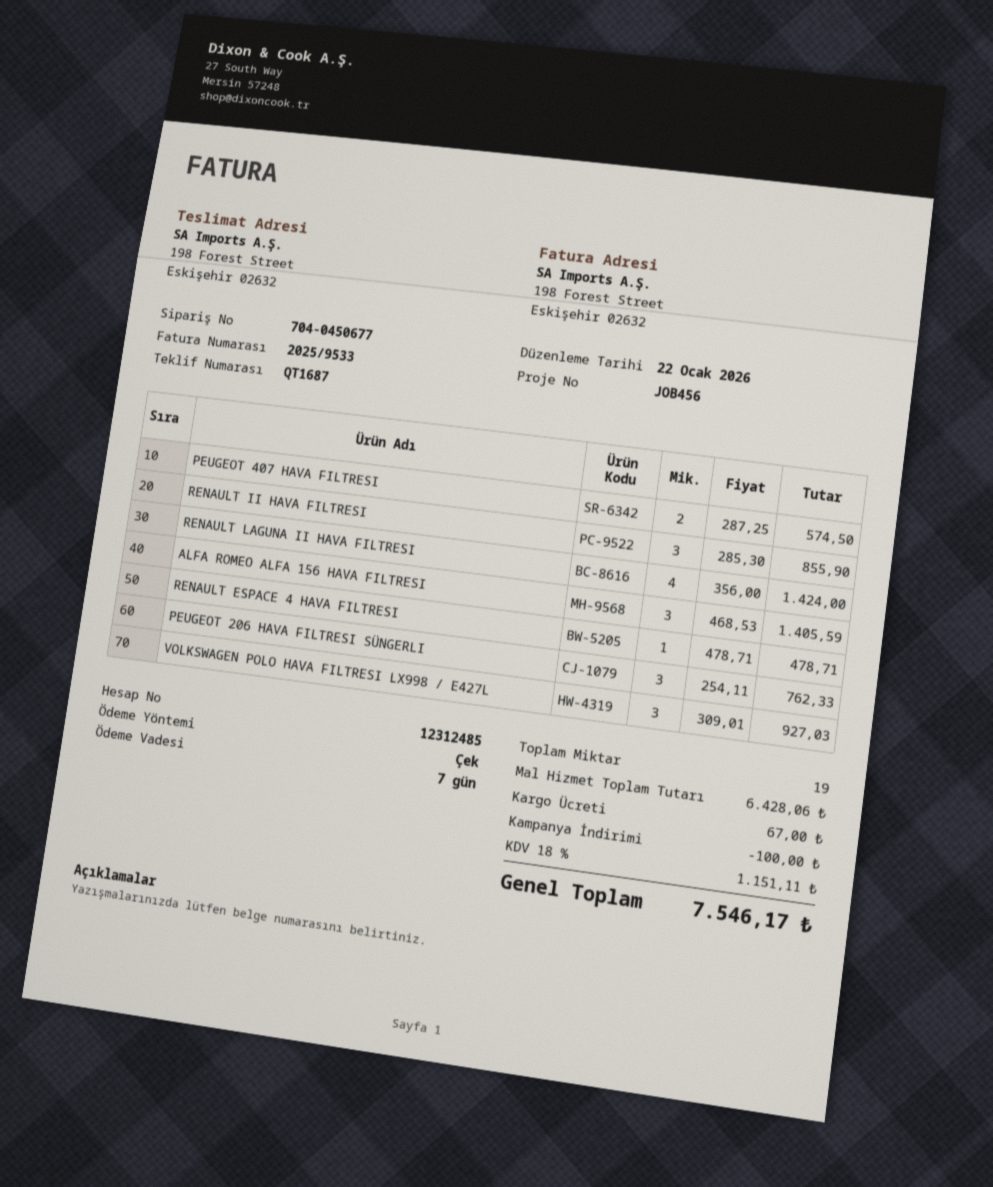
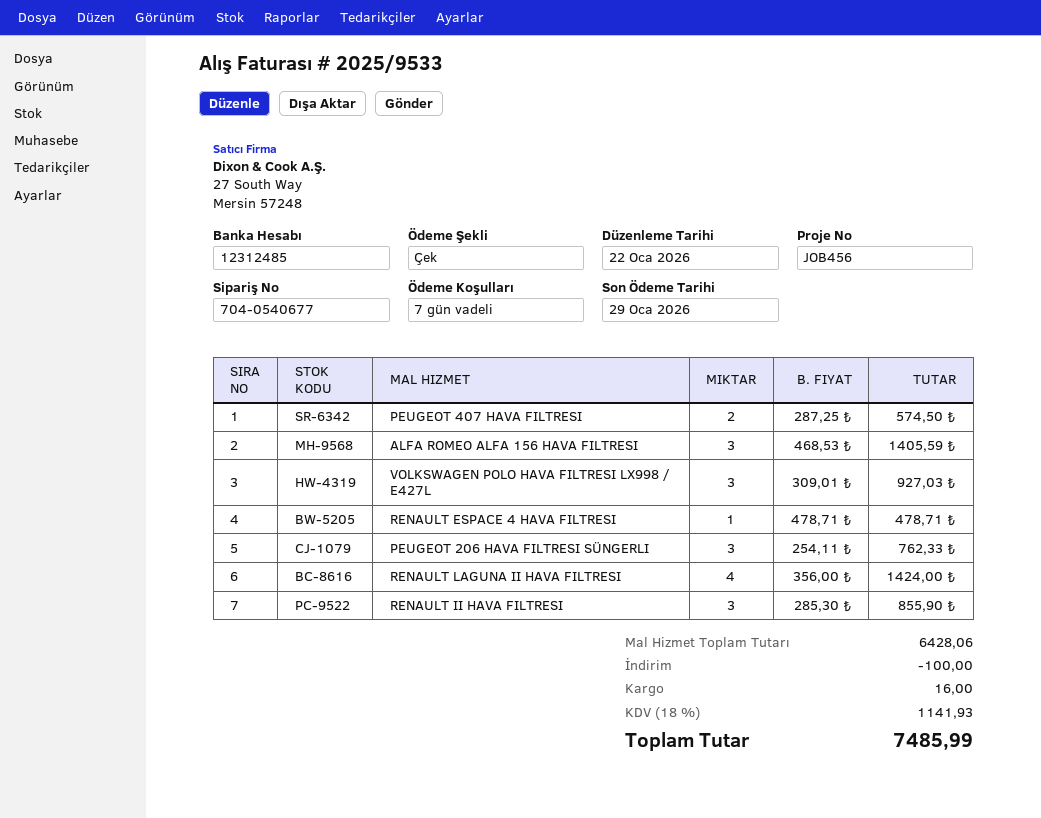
order number: 704-0450677 -> 704-0540677
shipping: 67.00 -> 16.00
tax: 18% = 1151.11 -> 18% = 1141.93
total: 7546.17 -> 7485.99

